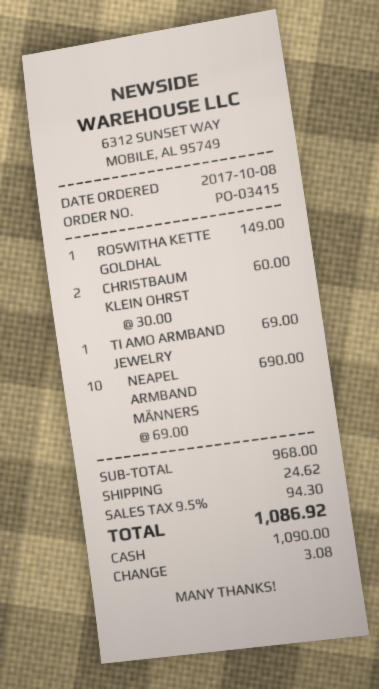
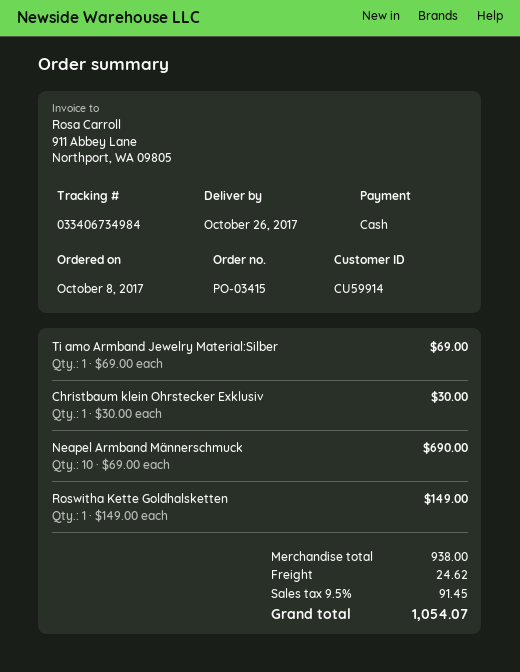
CHRISTBAUM KLEIN OHRST: 2 x 30.00 = 60.00 -> 1 x 30.00 = 30.00
subtotal: 968.00 -> 938.00
tax: 9.5% = 94.30 -> 9.5% = 91.45
total: 1086.92 -> 1054.07

